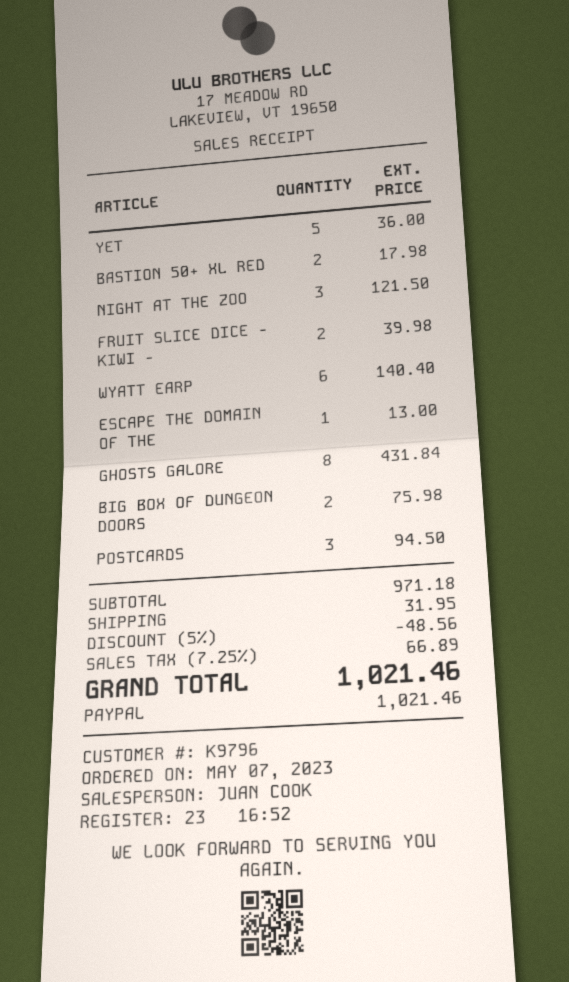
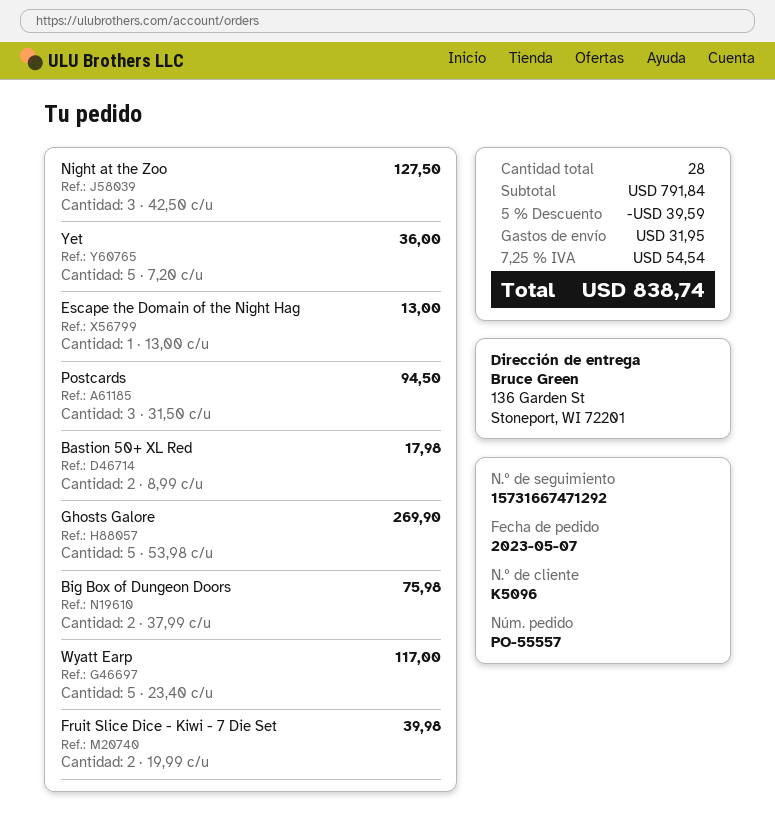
customer number: K9796 -> K5096
NIGHT AT THE ZOO: 3 for 121.50 -> 3 for 127.50
WYATT EARP: 6 for 140.40 -> 5 for 117.00
GHOSTS GALORE: 8 for 431.84 -> 5 for 269.90
subtotal: 971.18 -> 791.84
discount: 5% = 48.56 -> 5% = 39.59
tax: 7.25% = 66.89 -> 7.25% = 54.54
total: 1021.46 -> 838.74

